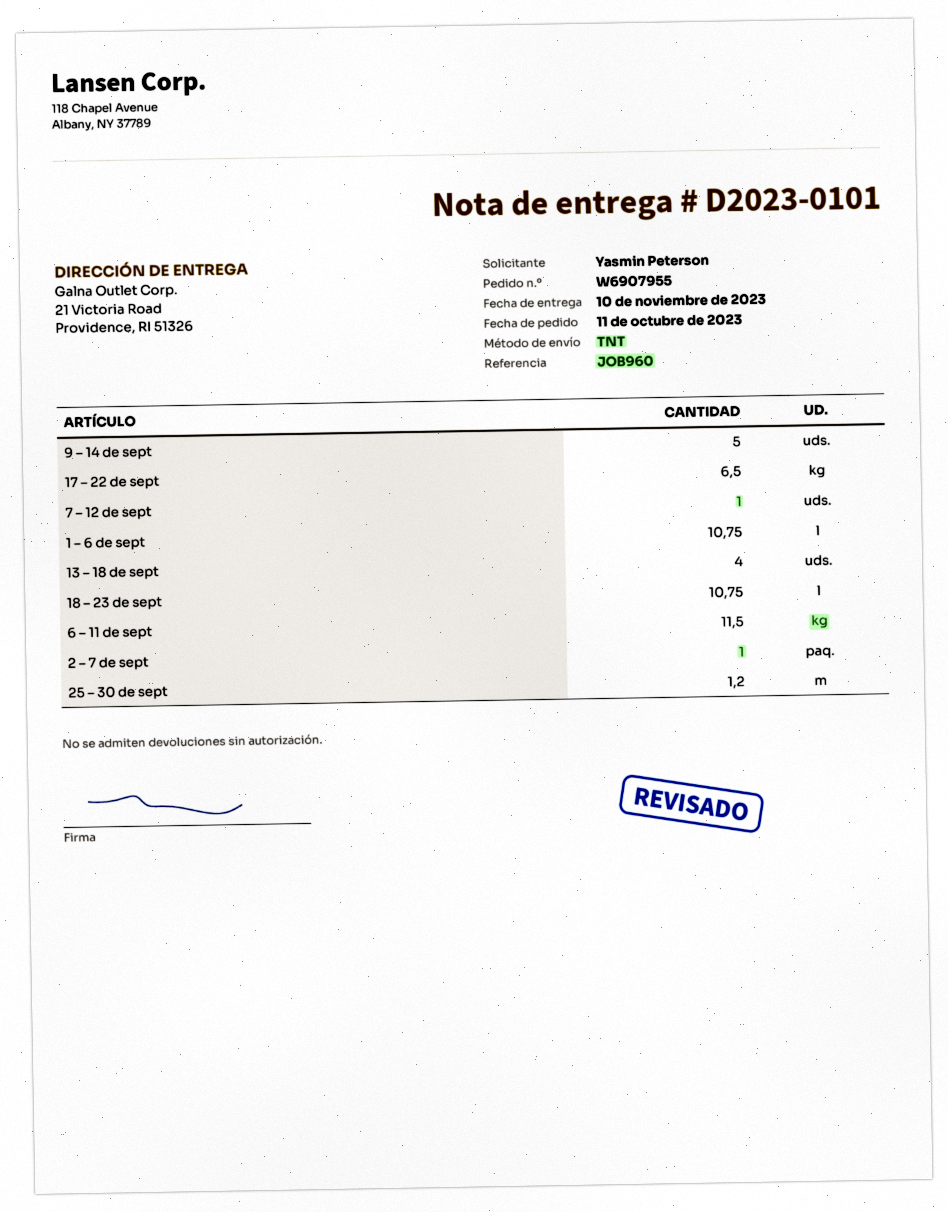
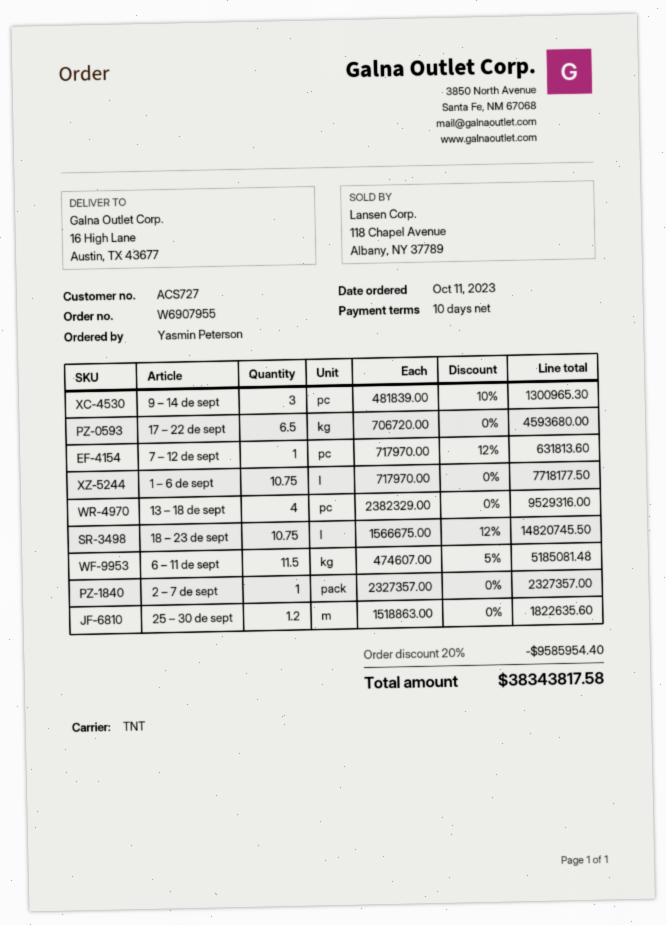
ship to: 21 Victoria Road, Providence, RI 51326 -> 16 High Lane, Austin, TX 43677
9 – 14 de sept: 5 -> 3

